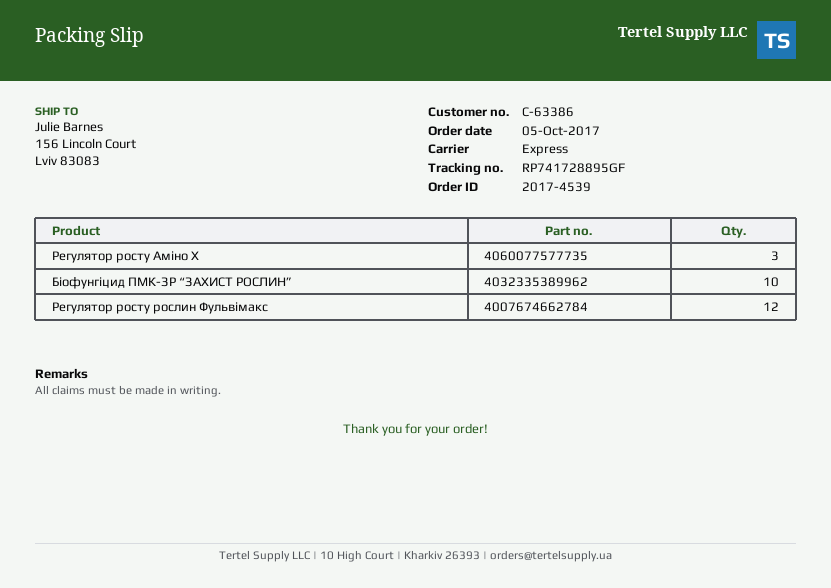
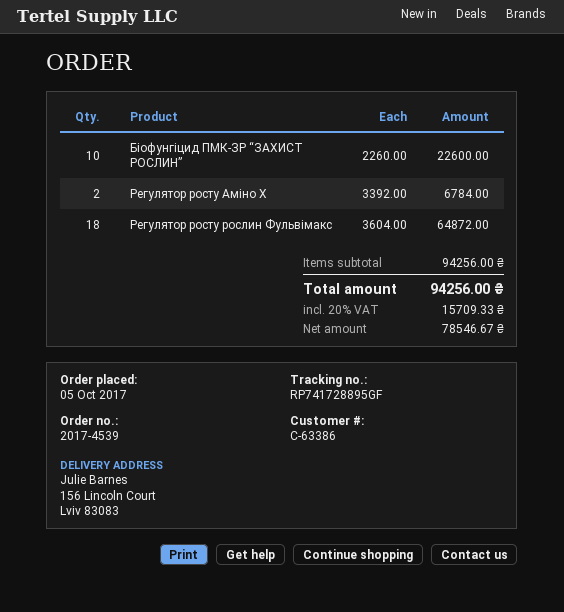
Регулятор росту Aміно Х: 3 -> 2
Регулятор росту рослин Фульвімакс: 12 -> 18

